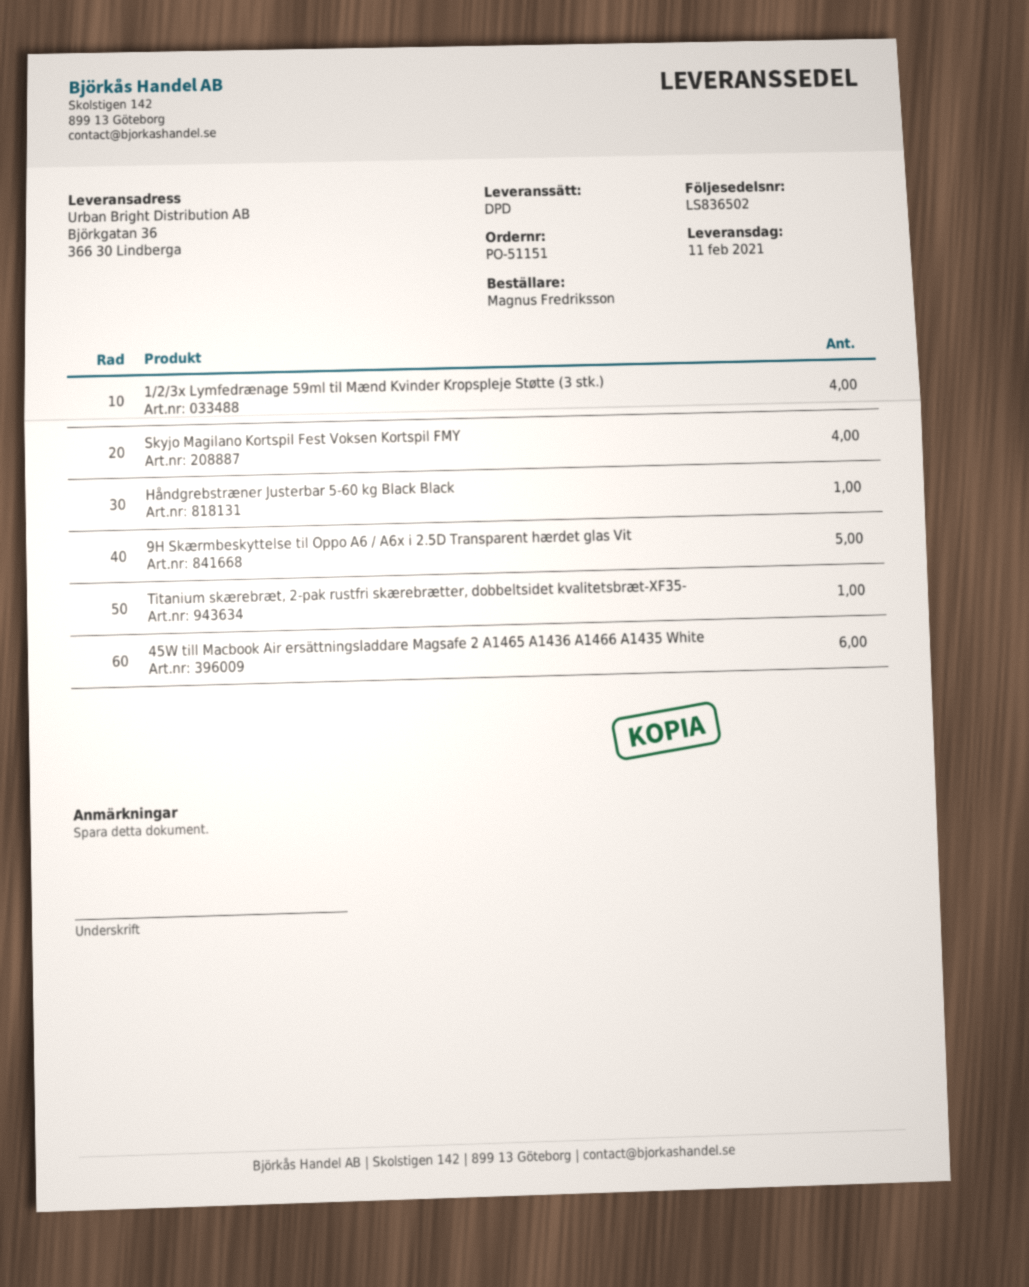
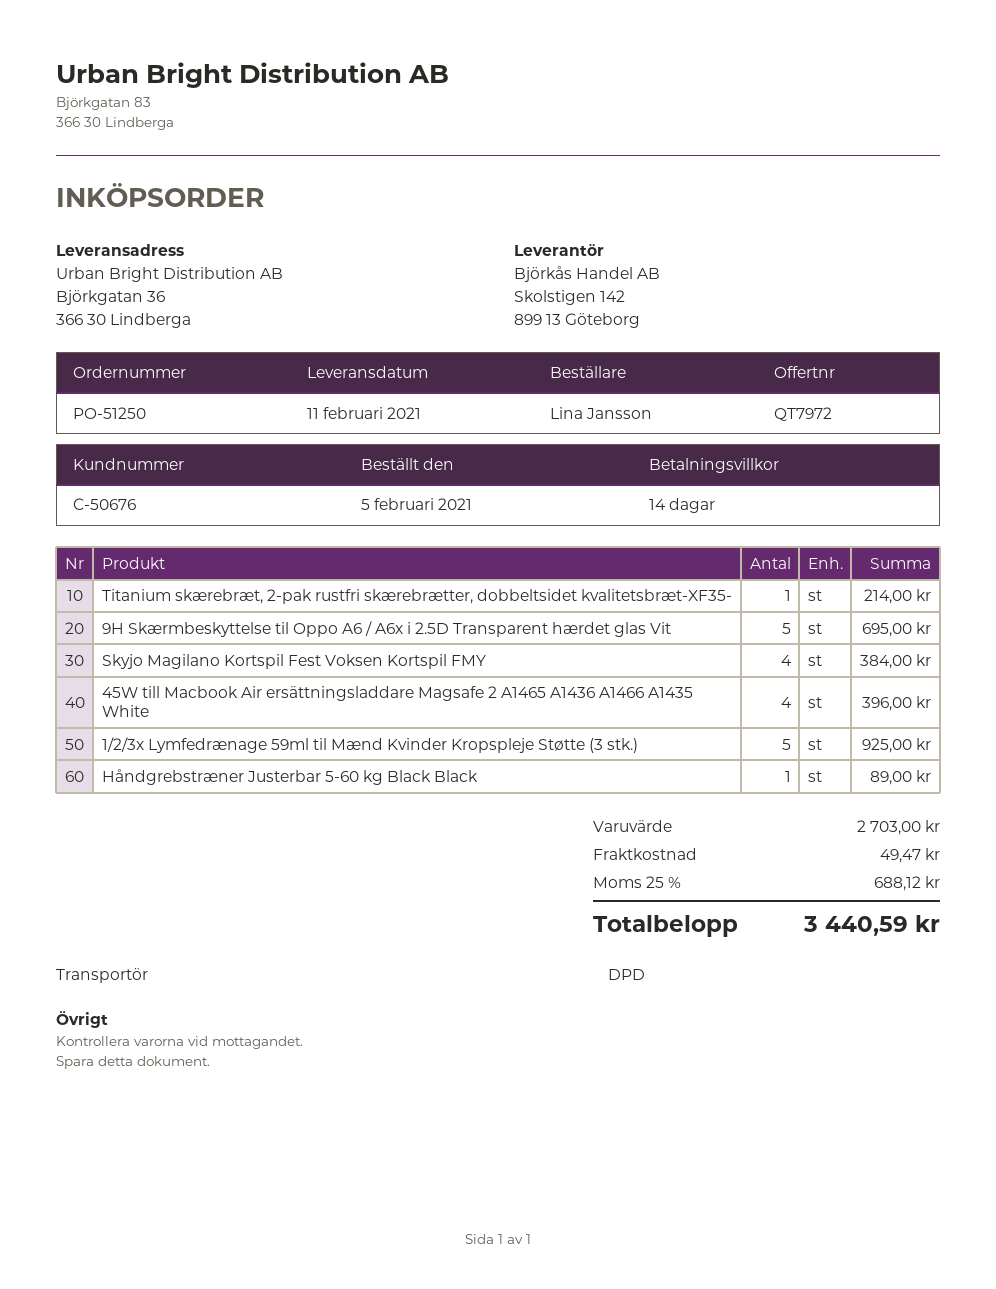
order number: PO-51151 -> PO-51250
ordered by: Magnus Fredriksson -> Lina Jansson
1/2/3x Lymfedrænage 59ml til Mænd Kvinder Kropspleje Støtte (3 stk.): 4 -> 5
45W till Macbook Air ersättningsladdare Magsafe 2 A1465 A1436 A1466 A1435 White: 6 -> 4

